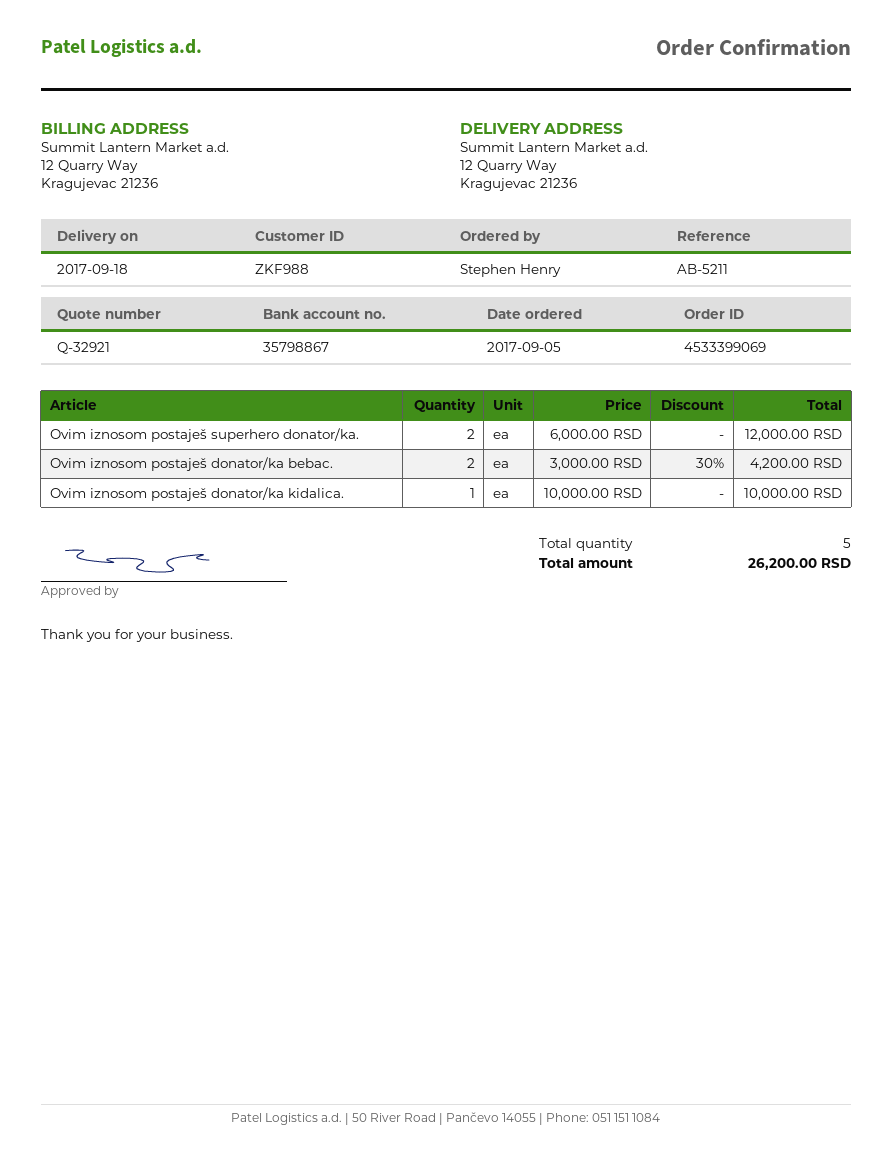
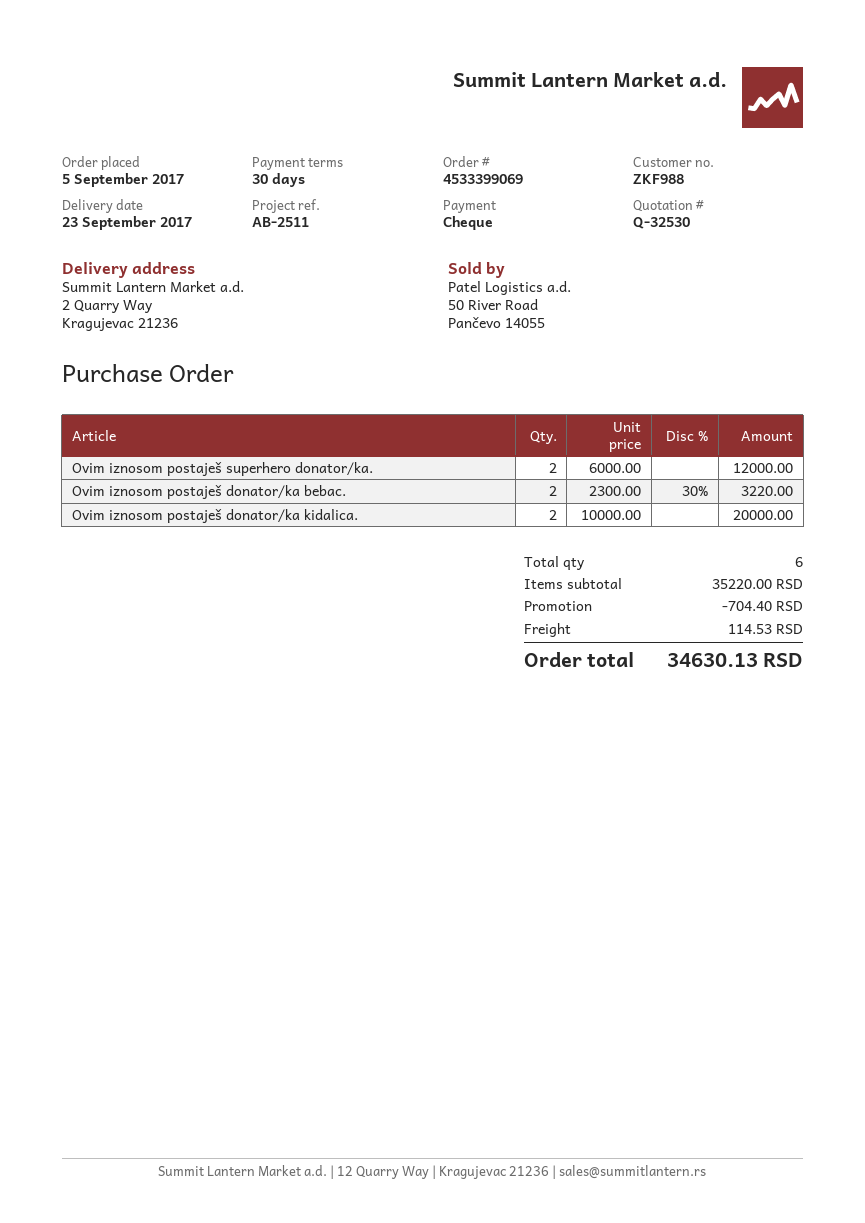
quote number: Q-32921 -> Q-32530
delivery date: 2017-09-18 -> 2017-09-23
reference: AB-5211 -> AB-2511
ship to: 12 Quarry Way, Kragujevac 21236 -> 2 Quarry Way, Kragujevac 21236
Ovim iznosom postaješ donator/ka bebac.: 2 x 3000.00 - 30% = 4200.00 -> 2 x 2300.00 - 30% = 3220.00
Ovim iznosom postaješ donator/ka kidalica.: 1 x 10000.00 = 10000.00 -> 2 x 10000.00 = 20000.00
total quantity: 5 -> 6
discount: none -> 704.40
shipping: none -> 114.53
total: 26200.00 -> 34630.13

